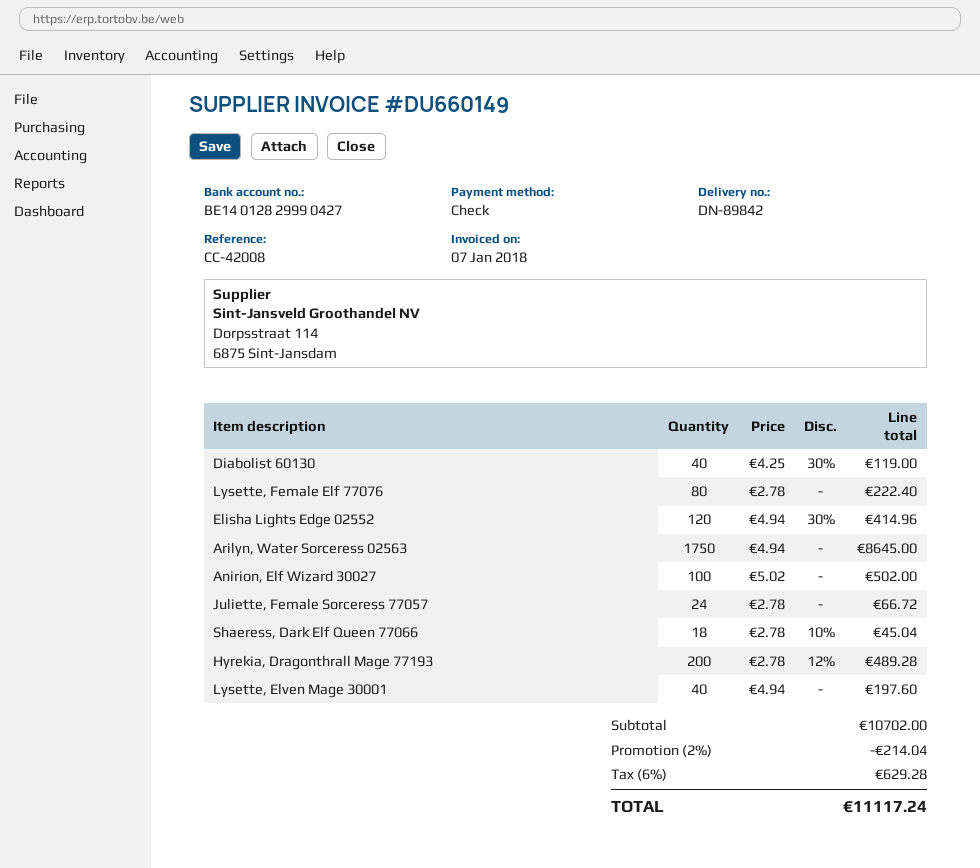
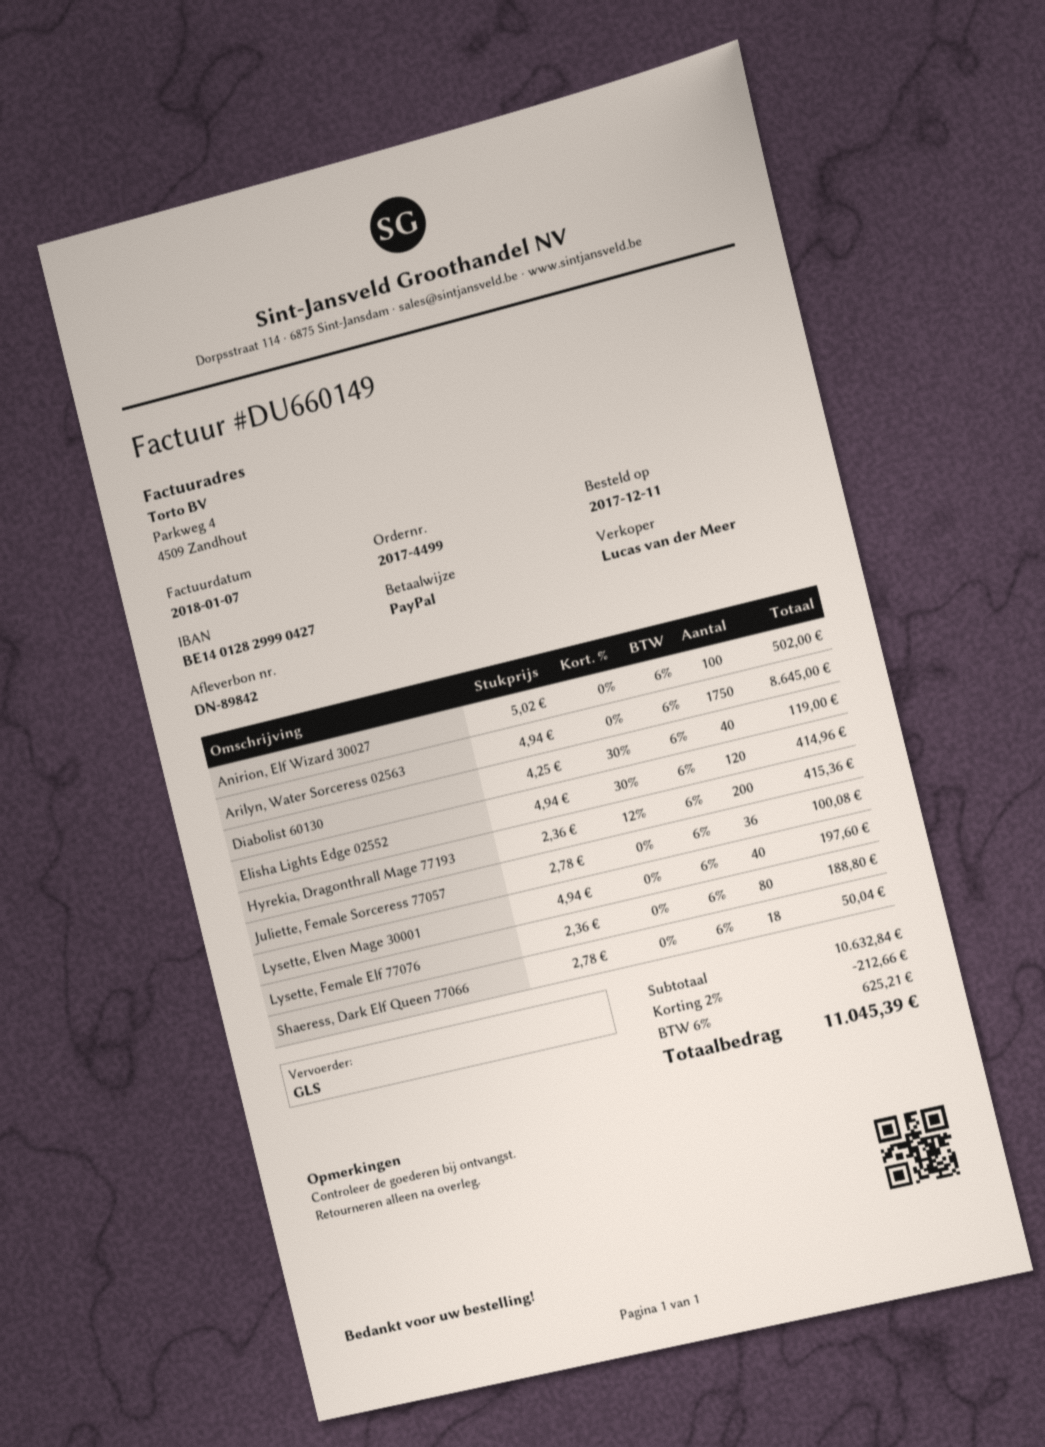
payment method: cheque -> PayPal
Lysette, Female Elf 77076: 80 x 2.78 = 222.40 -> 80 x 2.36 = 188.80
Juliette, Female Sorceress 77057: 24 x 2.78 = 66.72 -> 36 x 2.78 = 100.08
Shaeress, Dark Elf Queen 77066: 18 x 2.78 - 10% = 45.04 -> 18 x 2.78 = 50.04
Hyrekia, Dragonthrall Mage 77193: 200 x 2.78 - 12% = 489.28 -> 200 x 2.36 - 12% = 415.36
subtotal: 10702.00 -> 10632.84
discount: 2% = 214.04 -> 2% = 212.66
tax: 6% = 629.28 -> 6% = 625.21
total: 11117.24 -> 11045.39

